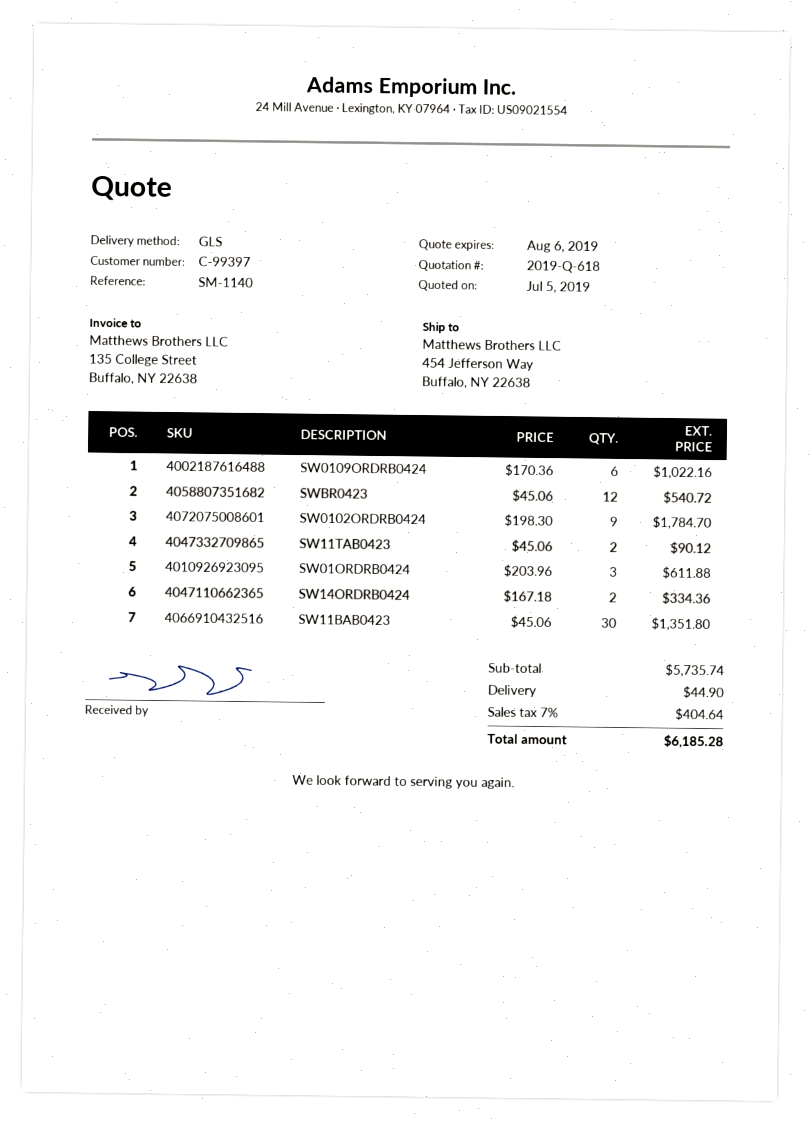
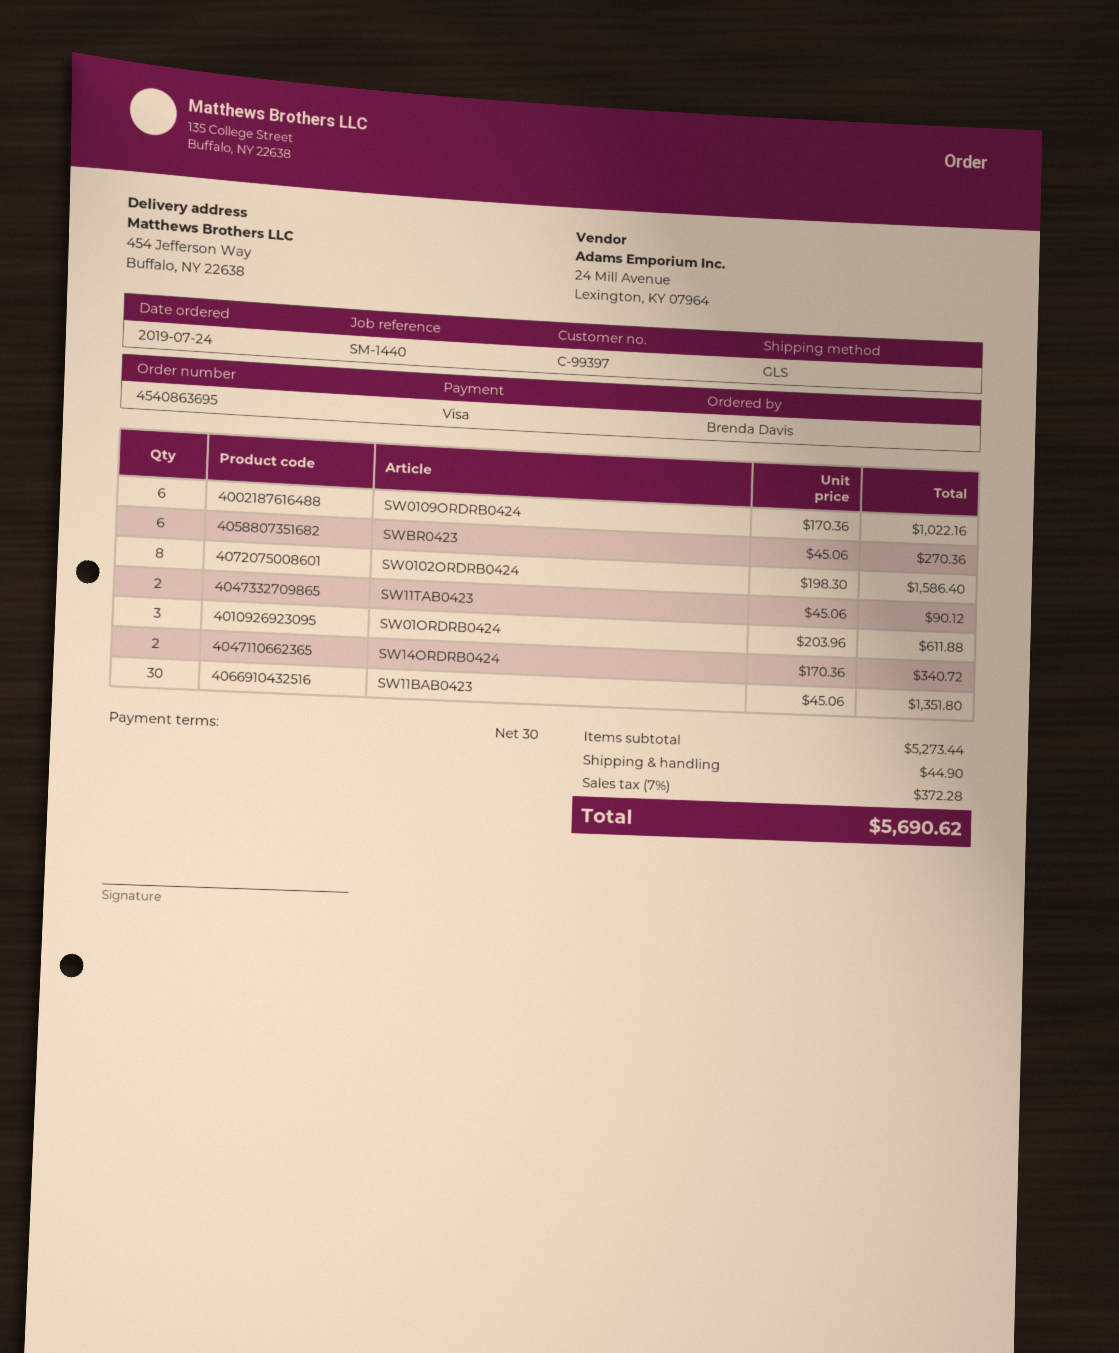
reference: SM-1140 -> SM-1440
SWBR0423: 12 x 45.06 = 540.72 -> 6 x 45.06 = 270.36
SW0102ORDRB0424: 9 x 198.30 = 1784.70 -> 8 x 198.30 = 1586.40
SW14ORDRB0424: 2 x 167.18 = 334.36 -> 2 x 170.36 = 340.72
subtotal: 5735.74 -> 5273.44
tax: 7% = 404.64 -> 7% = 372.28
total: 6185.28 -> 5690.62

